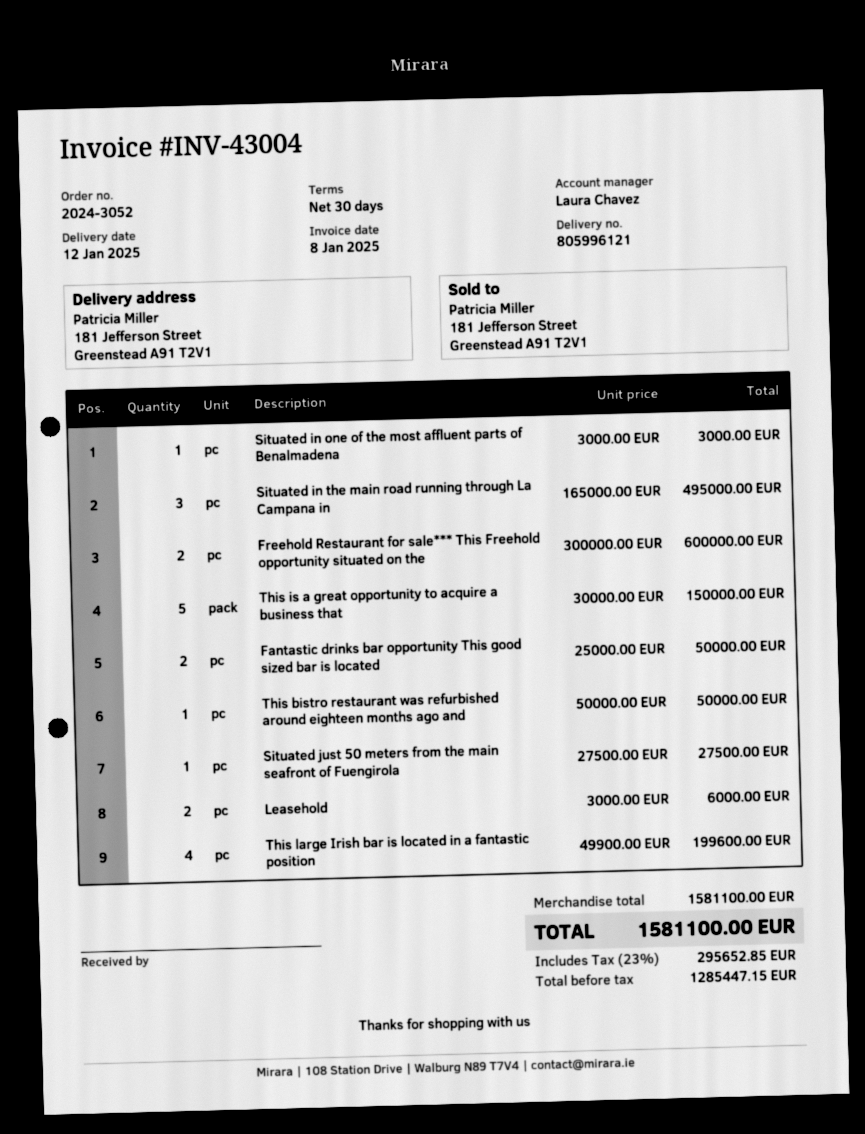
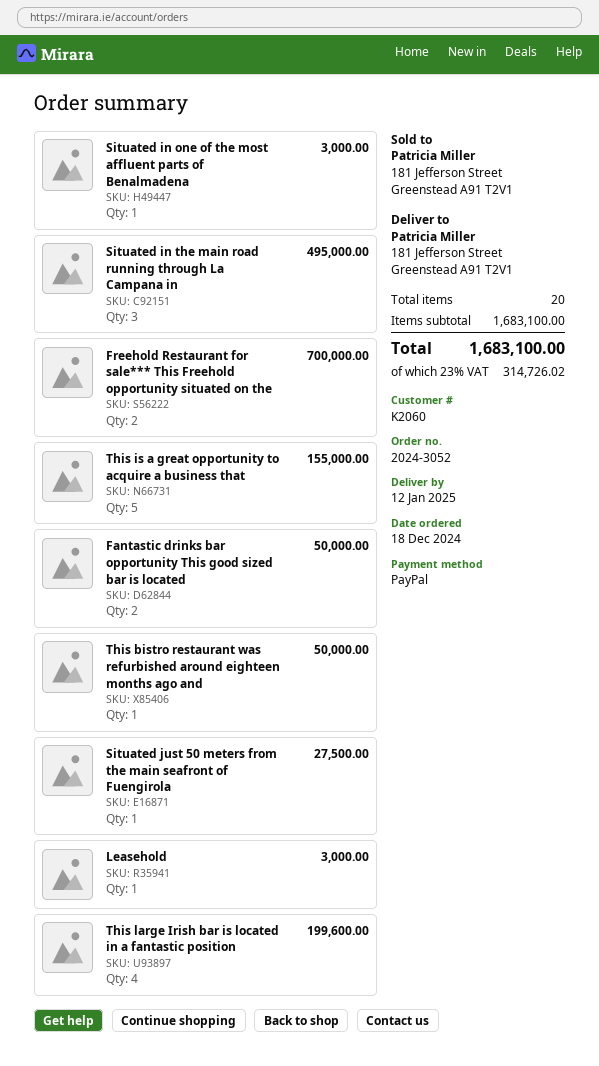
Freehold Restaurant for sale*** This Freehold opportunity situated on the: 2 for 600000.00 -> 2 for 700000.00
This is a great opportunity to acquire a business that: 5 for 150000.00 -> 5 for 155000.00
Leasehold: 2 for 6000.00 -> 1 for 3000.00
subtotal: 1581100.00 -> 1683100.00
tax: 23% = 295652.85 -> 23% = 314726.02
total: 1581100.00 -> 1683100.00

